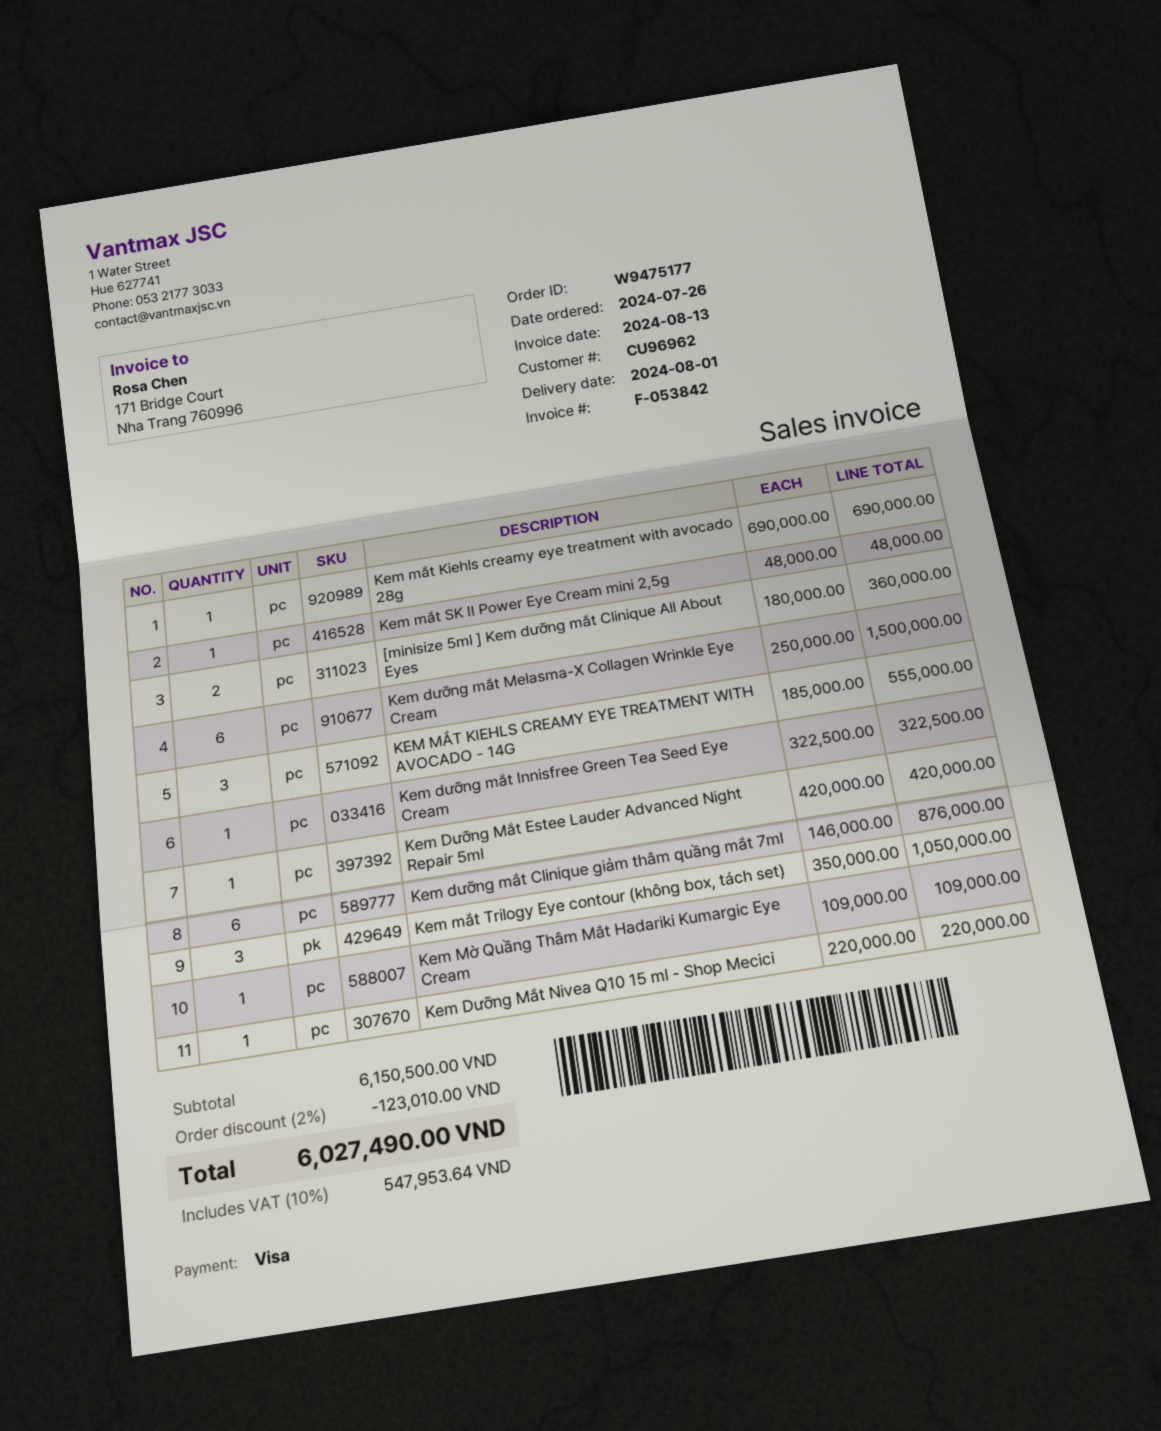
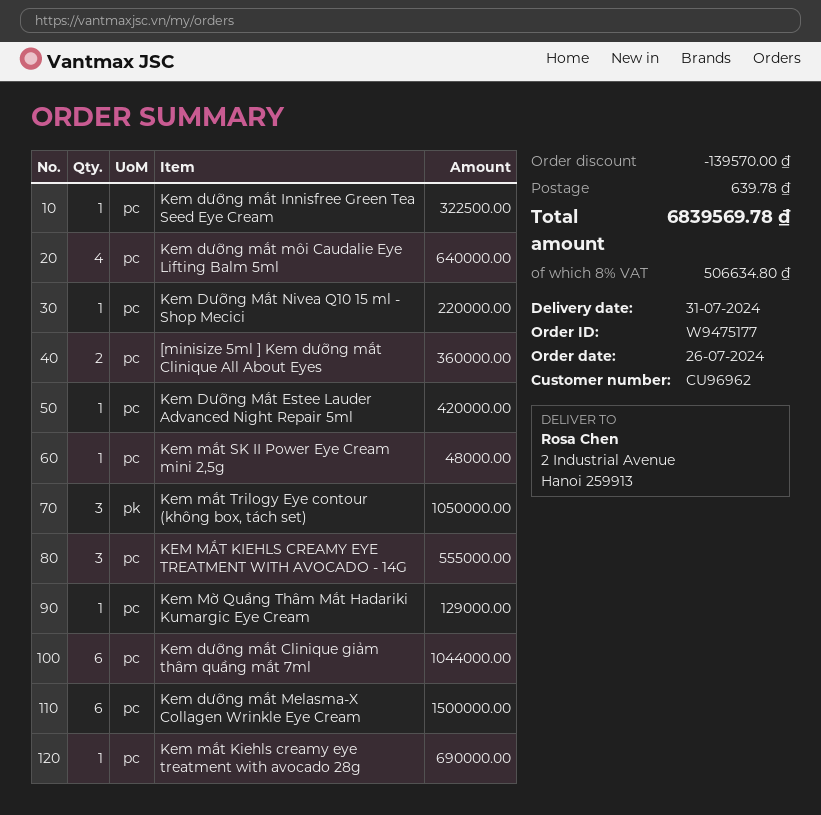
delivery date: 2024-08-01 -> 2024-07-31
Kem dưỡng mắt Clinique giảm thâm quầng mắt 7ml: 6 for 876000.00 -> 6 for 1044000.00
Kem Mờ Quầng Thâm Mắt Hadariki Kumargic Eye Cream: 1 for 109000.00 -> 1 for 129000.00
Kem dưỡng mắt môi Caudalie Eye Lifting Balm 5ml: none -> 4 for 640000.00
discount: 123010.00 -> 139570.00
shipping: none -> 639.78
tax: 10% = 547953.64 -> 8% = 506634.80
total: 6027490.00 -> 6839569.78

